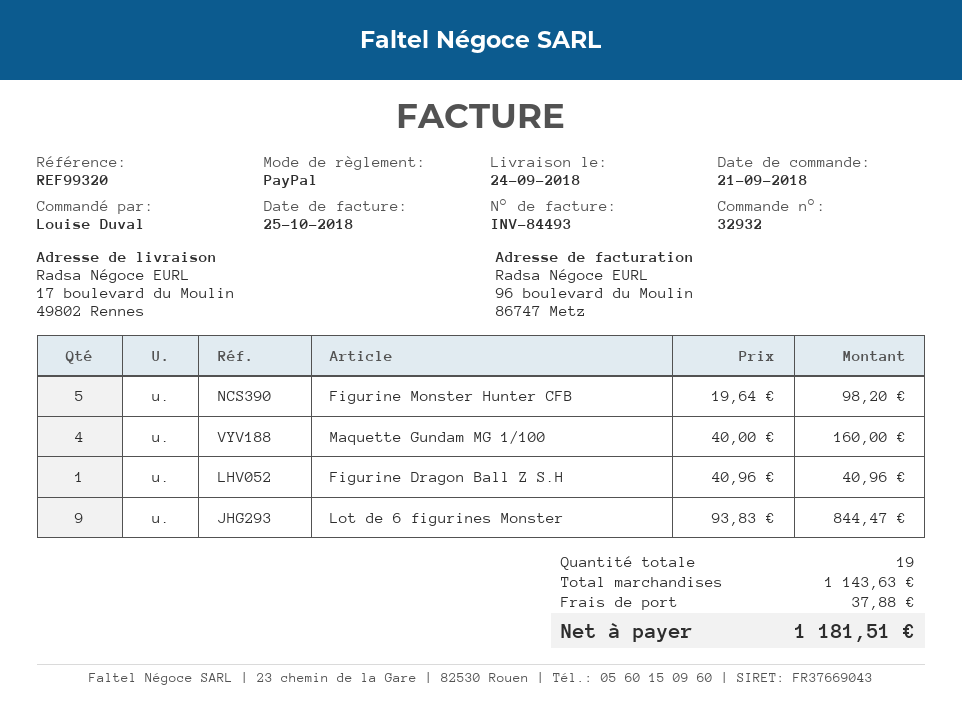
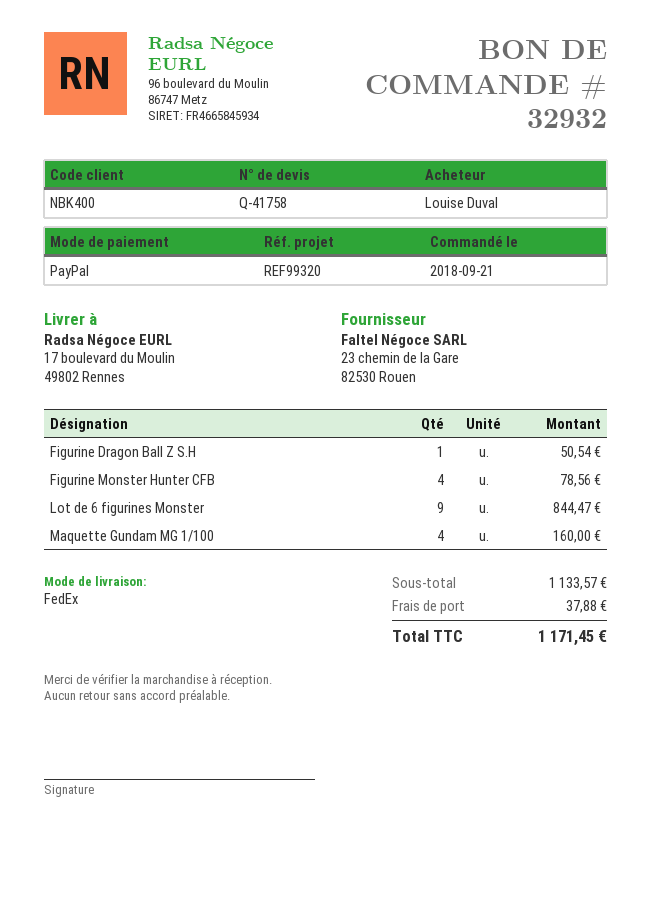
Figurine Monster Hunter CFB: 5 for 98.20 -> 4 for 78.56
Figurine Dragon Ball Z S.H: 1 for 40.96 -> 1 for 50.54
subtotal: 1143.63 -> 1133.57
total: 1181.51 -> 1171.45

